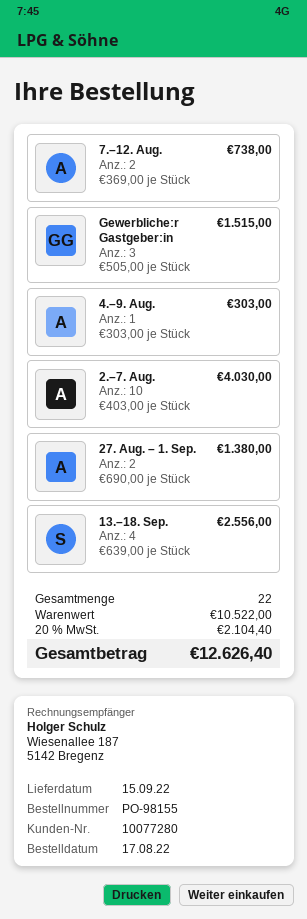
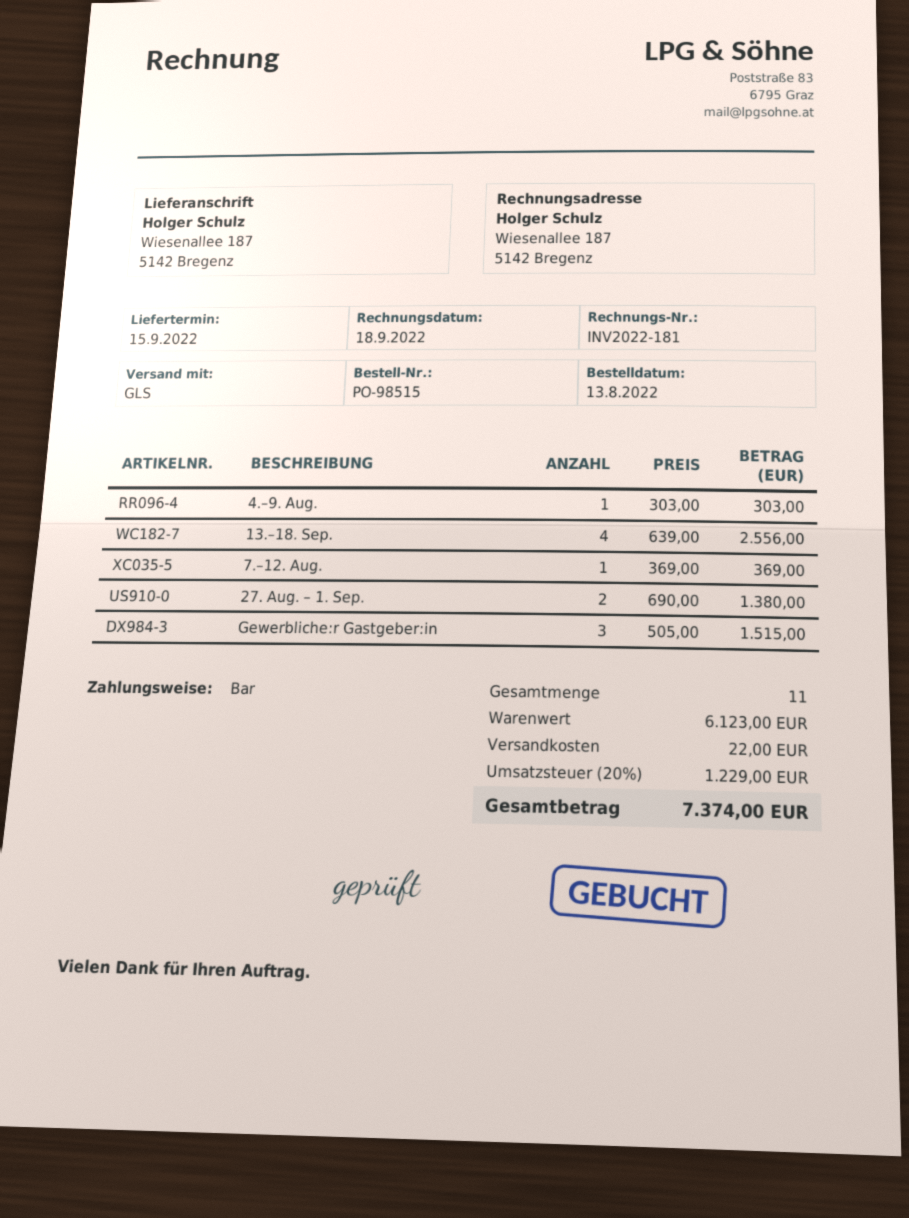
order number: PO-98155 -> PO-98515
order date: 2022-08-17 -> 2022-08-13
7.–12. Aug.: 2 x 369.00 = 738.00 -> 1 x 369.00 = 369.00
2.–7. Aug.: 10 x 403.00 = 4030.00 -> none
total quantity: 22 -> 11
subtotal: 10522.00 -> 6123.00
shipping: none -> 22.00
tax: 20% = 2104.40 -> 20% = 1229.00
total: 12626.40 -> 7374.00

